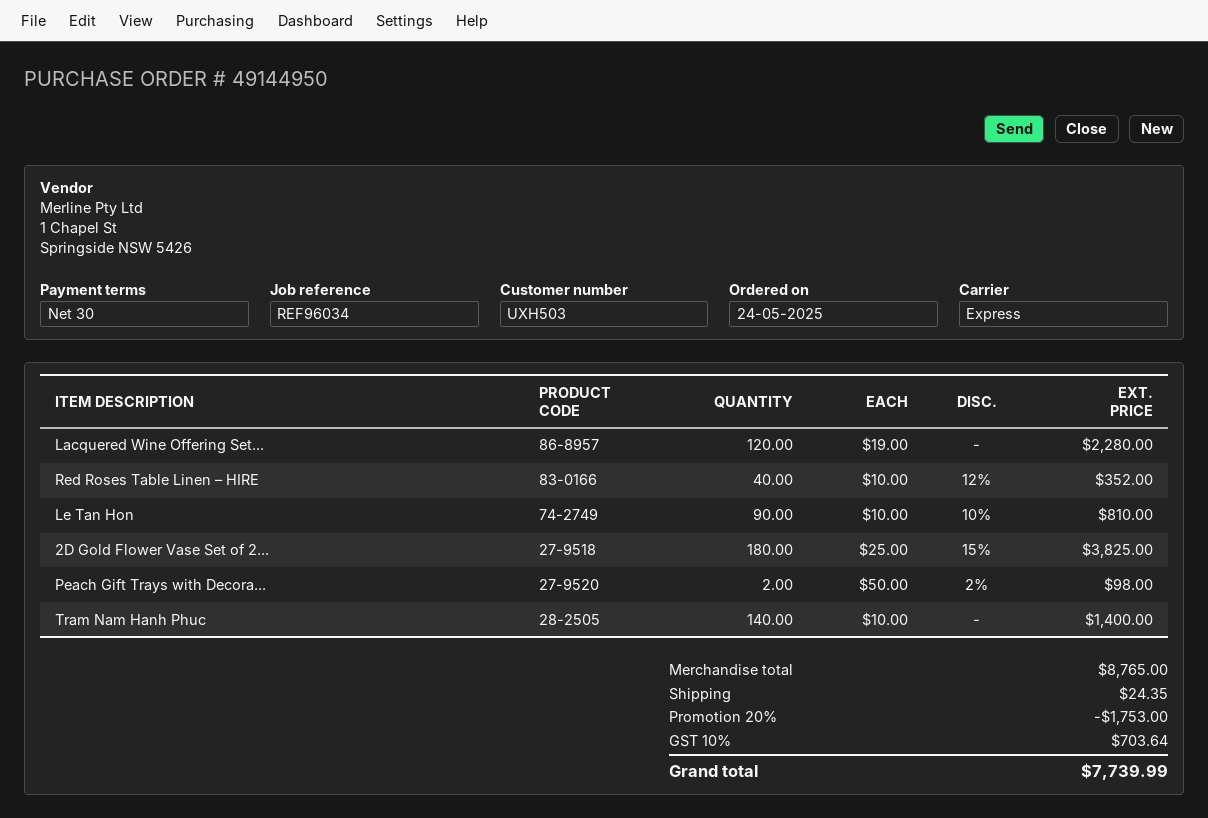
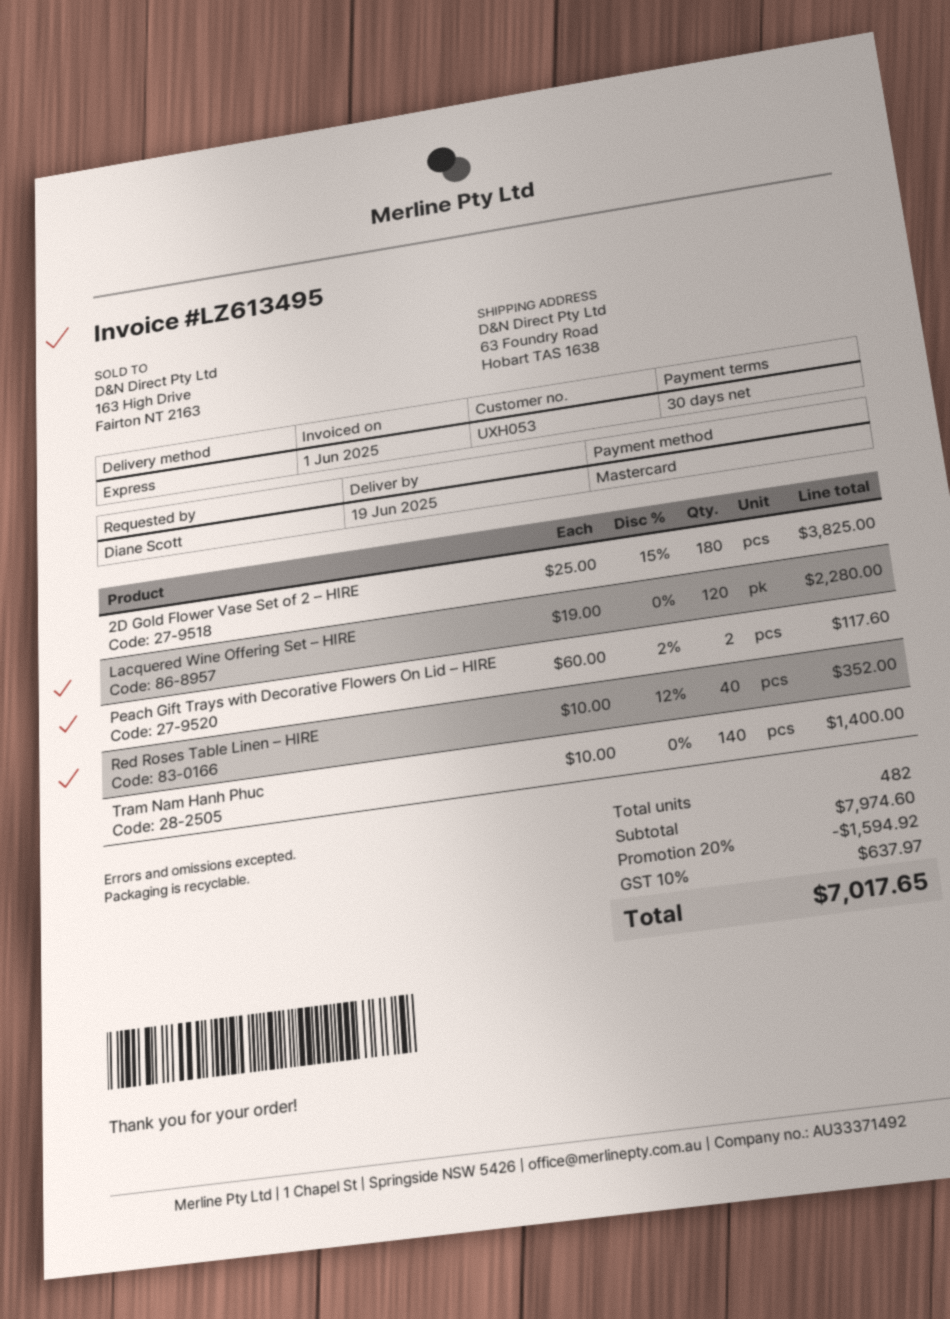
customer number: UXH503 -> UXH053
Le Tan Hon: 90 x 10.00 - 10% = 810.00 -> none
Peach Gift Trays with Decora...: 2 x 50.00 - 2% = 98.00 -> 2 x 60.00 - 2% = 117.60
subtotal: 8765.00 -> 7974.60
discount: 20% = 1753.00 -> 20% = 1594.92
shipping: 24.35 -> none
tax: 10% = 703.64 -> 10% = 637.97
total: 7739.99 -> 7017.65

